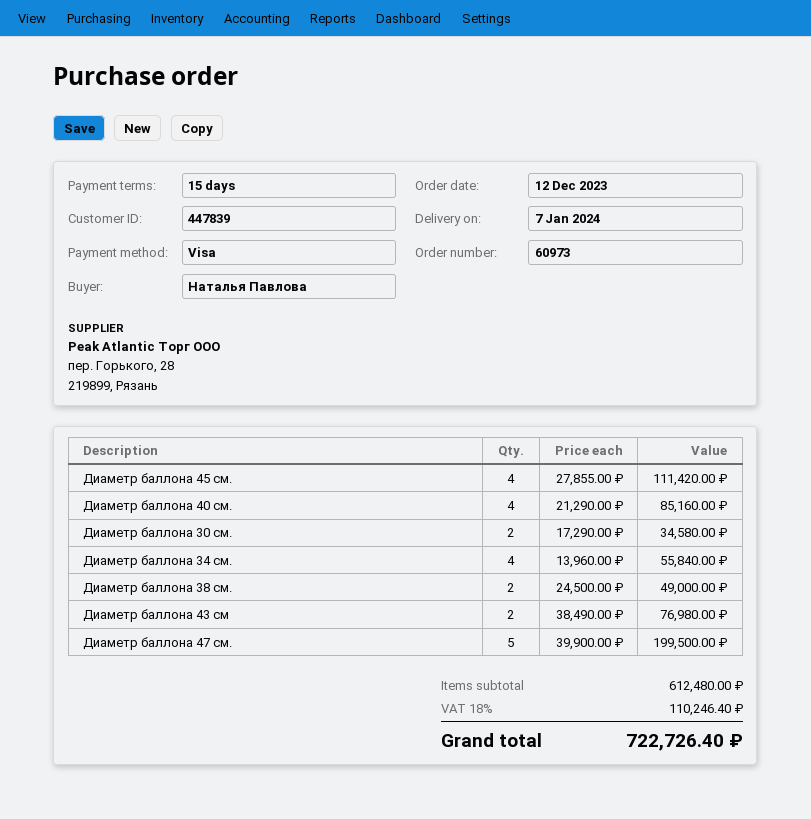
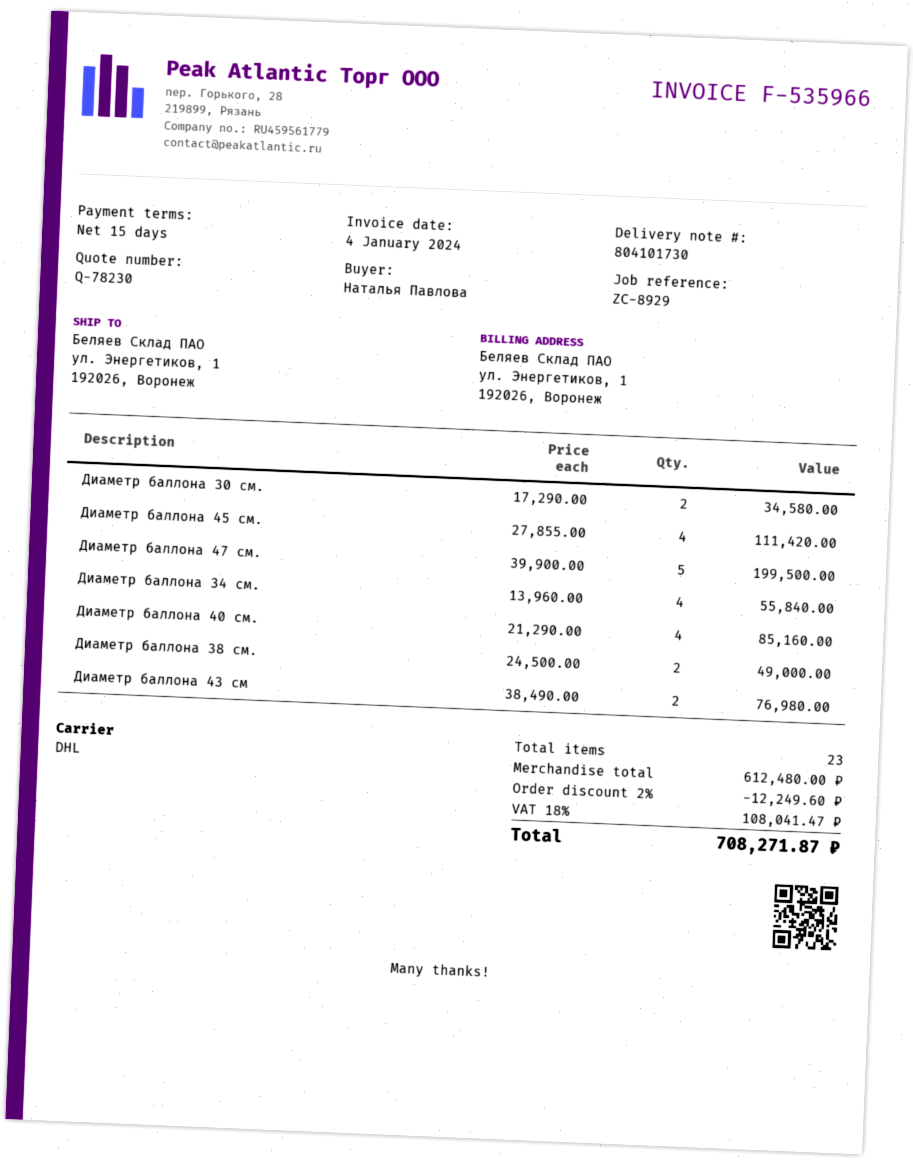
discount: none -> 2% = 12249.60
tax: 18% = 110246.40 -> 18% = 108041.47
total: 722726.40 -> 708271.87

